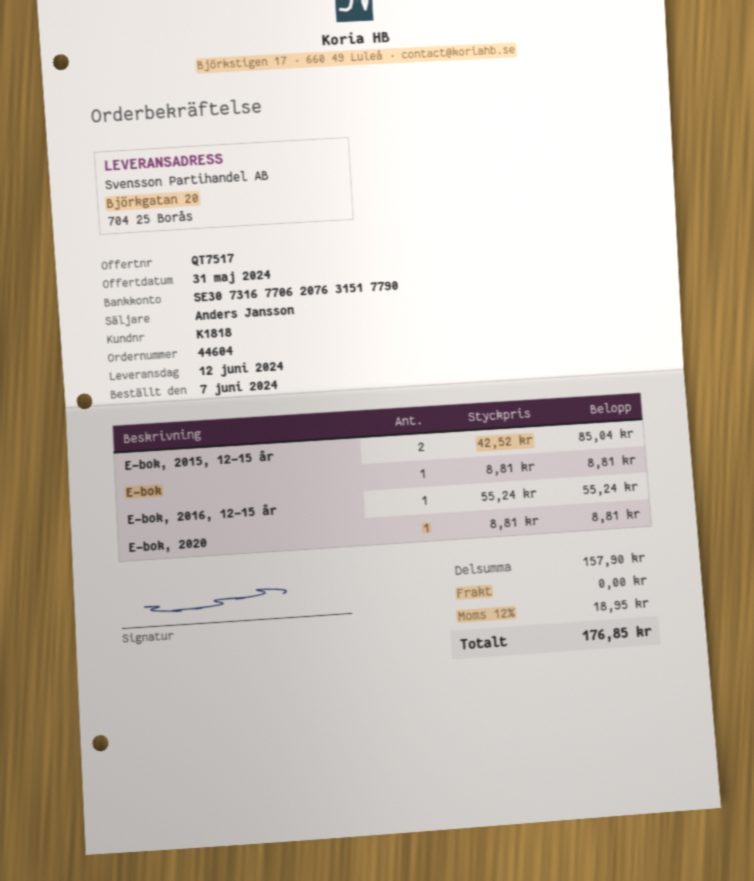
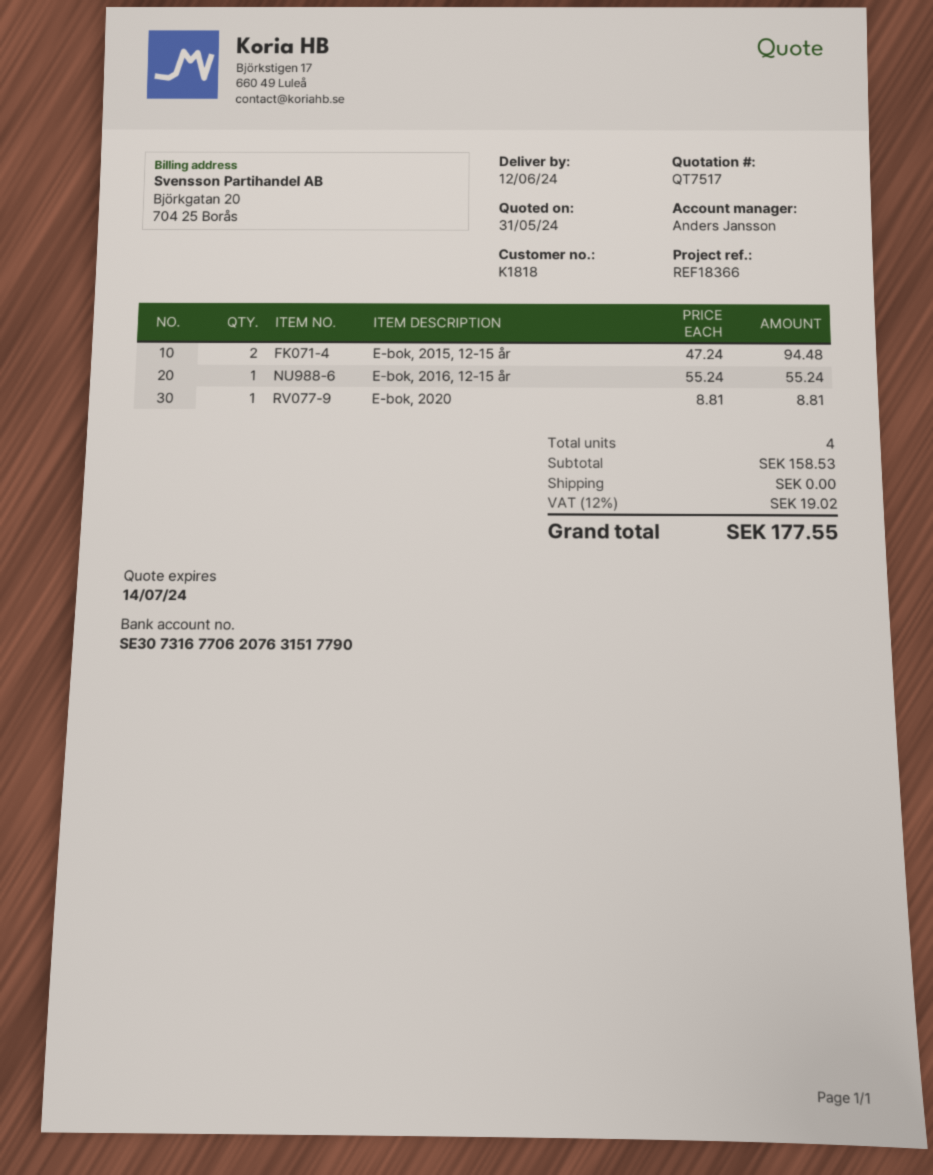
E-bok, 2015, 12-15 år: 2 x 42.52 = 85.04 -> 2 x 47.24 = 94.48
E-bok: 1 x 8.81 = 8.81 -> none
subtotal: 157.90 -> 158.53
tax: 12% = 18.95 -> 12% = 19.02
total: 176.85 -> 177.55

